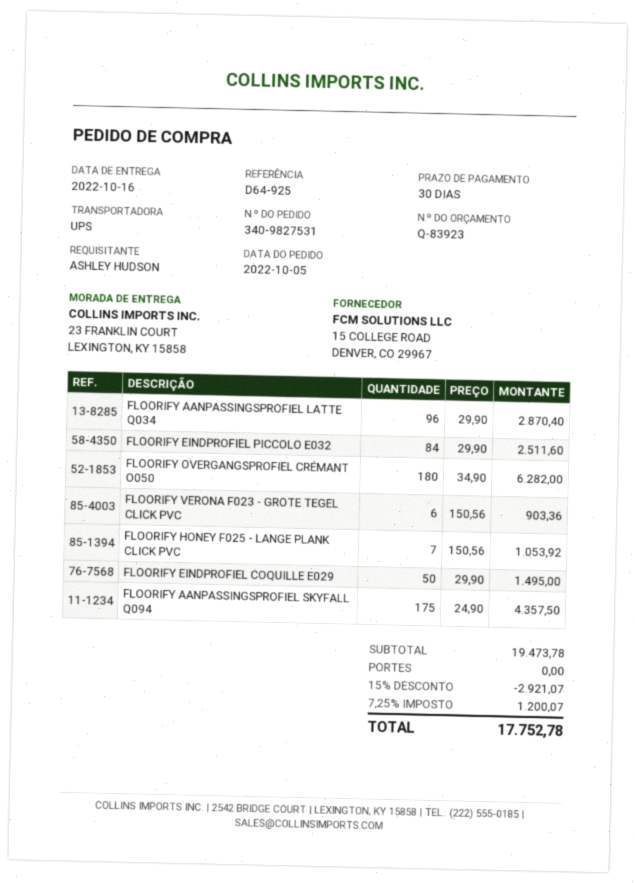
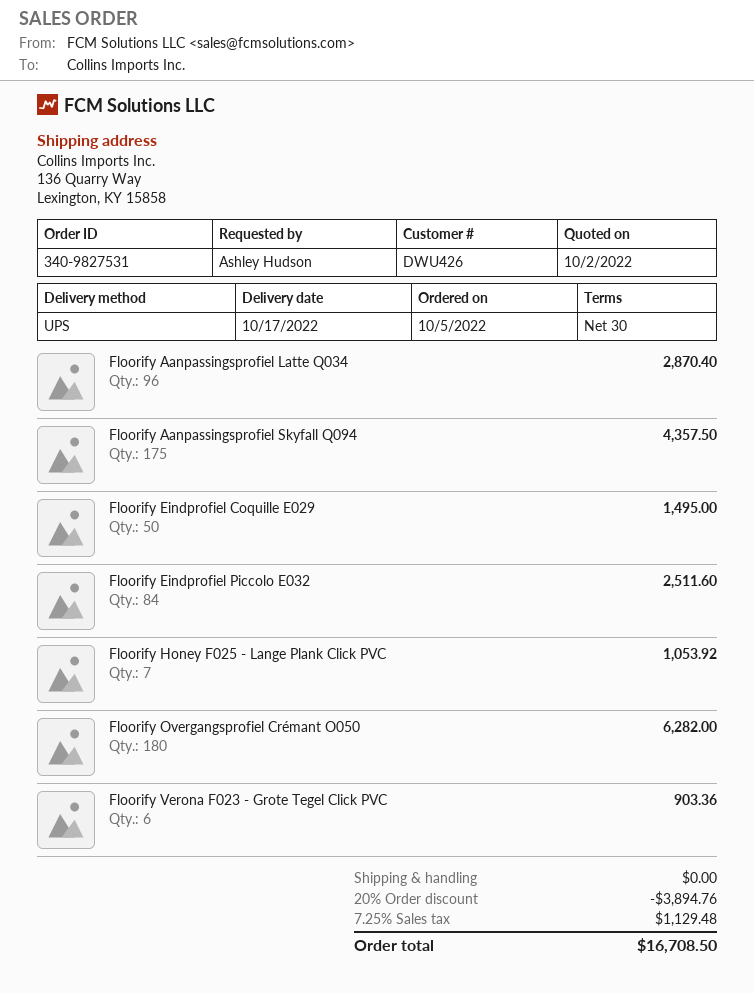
delivery date: 2022-10-16 -> 2022-10-17
ship to: 23 FRANKLIN COURT, LEXINGTON, KY 15858 -> 136 Quarry Way, Lexington, KY 15858
discount: 15% = 2921.07 -> 20% = 3894.76
tax: 7.25% = 1200.07 -> 7.25% = 1129.48
total: 17752.78 -> 16708.50

